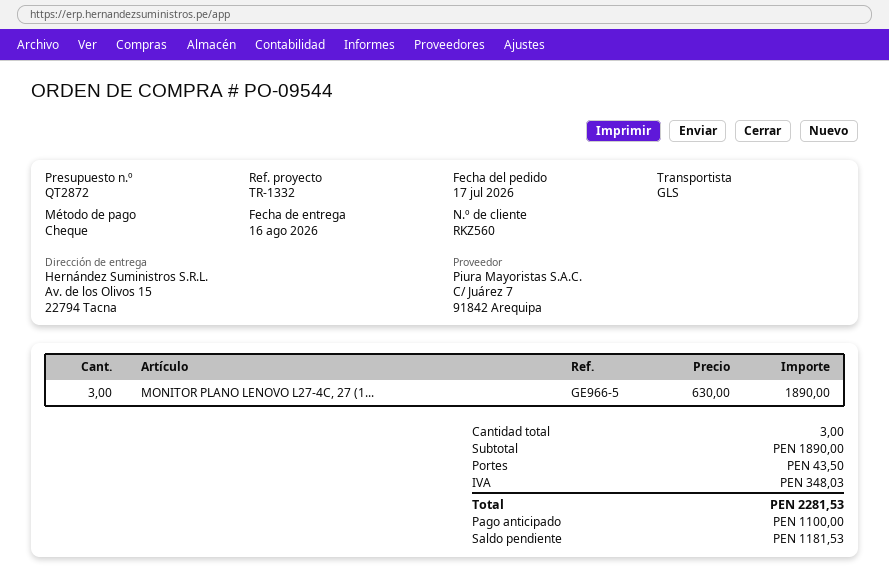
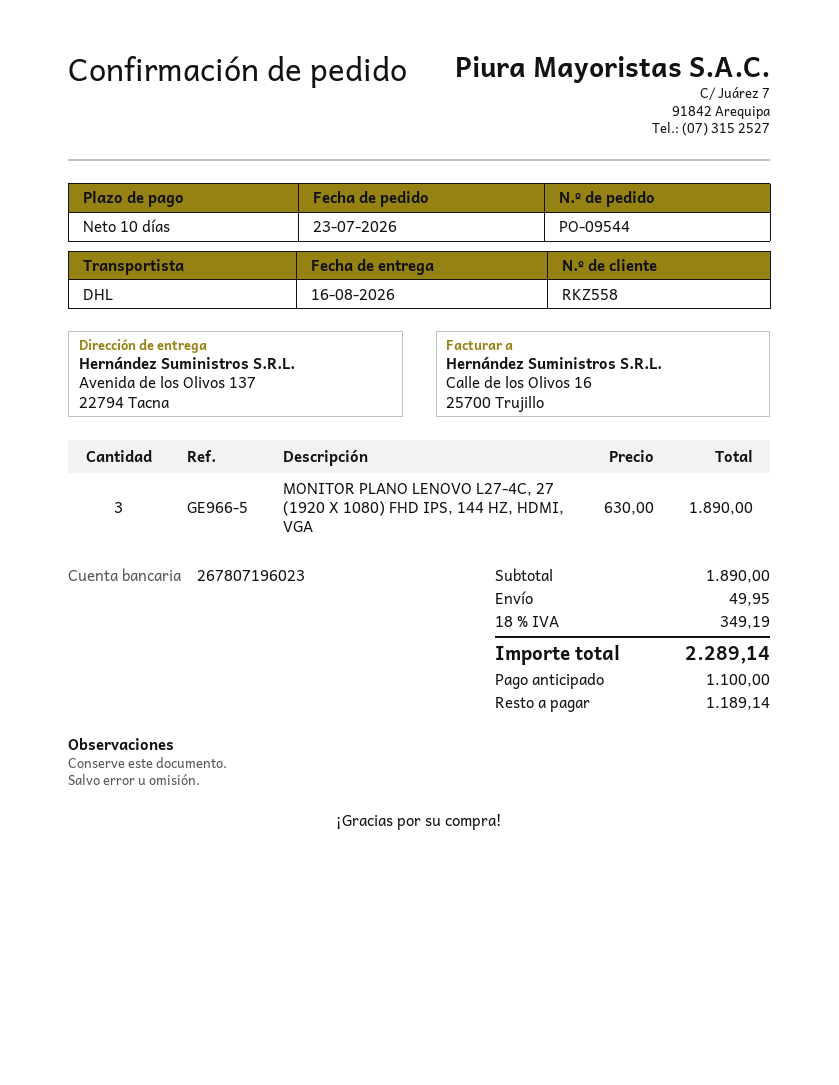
order date: 2026-07-17 -> 2026-07-23
customer number: RKZ560 -> RKZ558
shipping method: GLS -> DHL
ship to: Av. de los Olivos 15, 22794 Tacna -> Avenida de los Olivos 137, 22794 Tacna
shipping: 43.50 -> 49.95
tax: 348.03 -> 349.19
total: 2281.53 -> 2289.14
balance: 1181.53 -> 1189.14

